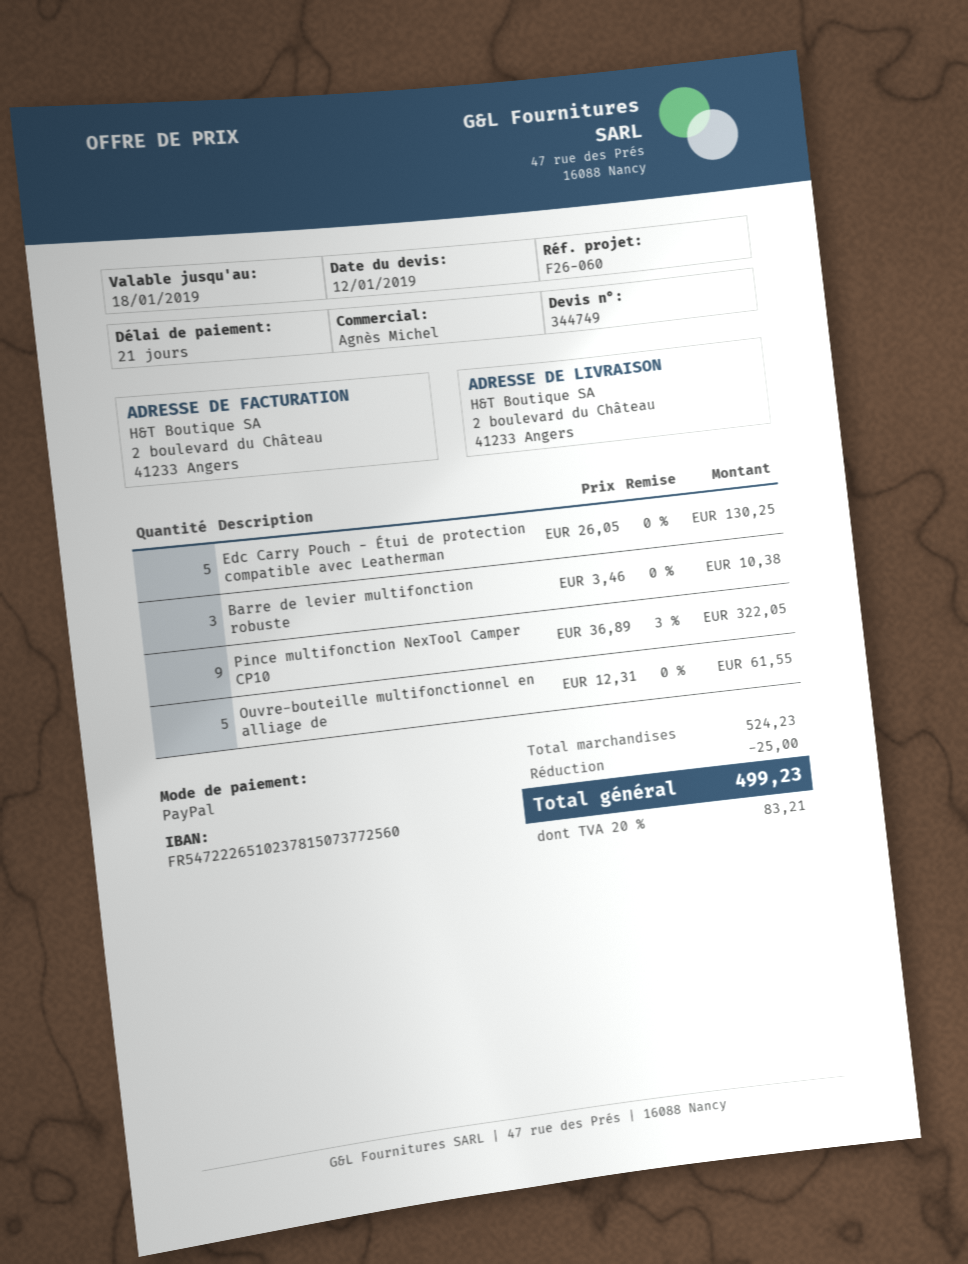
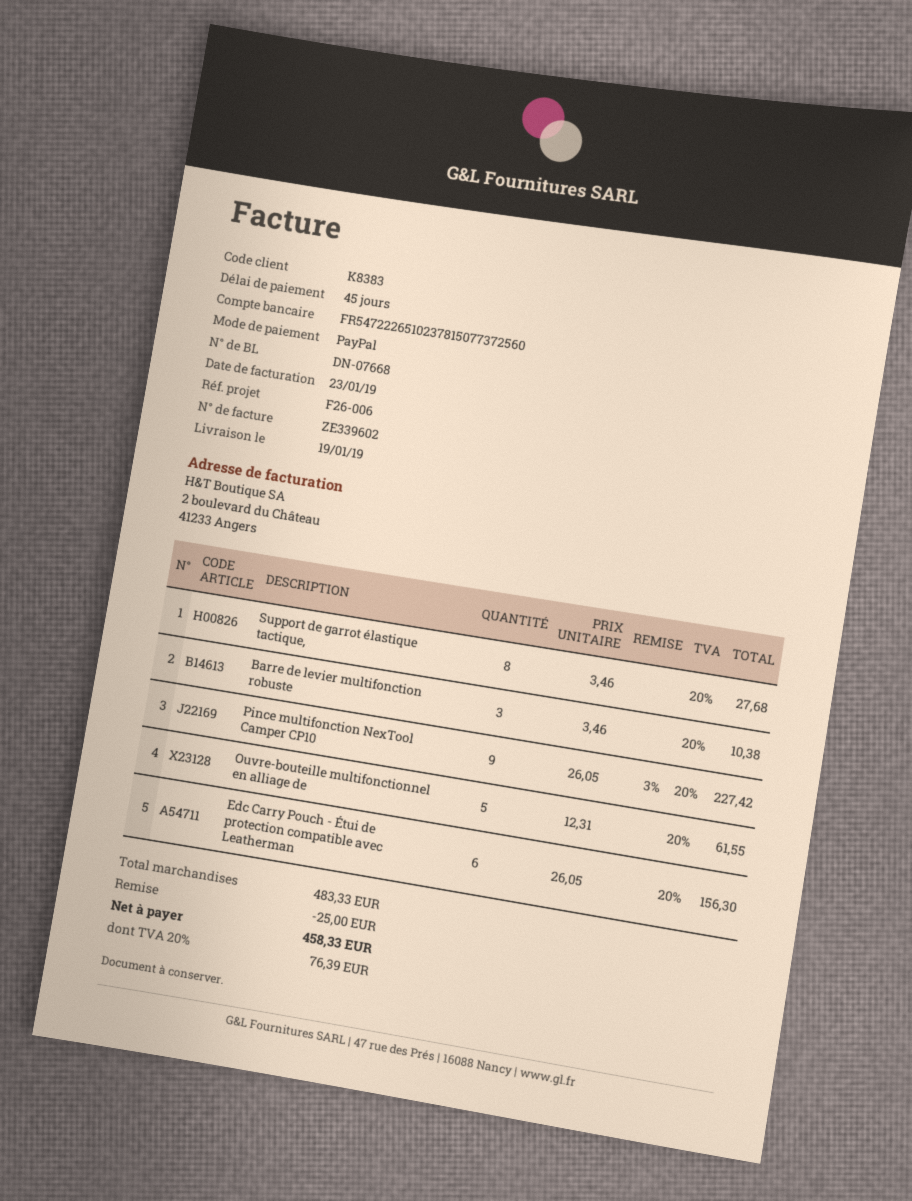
payment terms: 21 days -> 45 days
reference: F26-060 -> F26-006
bank account: FR5472226510237815073772560 -> FR5472226510237815077372560
Edc Carry Pouch - Étui de protection compatible avec Leatherman: 5 x 26.05 = 130.25 -> 6 x 26.05 = 156.30
Pince multifonction NexTool Camper CP10: 9 x 36.89 - 3% = 322.05 -> 9 x 26.05 - 3% = 227.42
Support de garrot élastique tactique,: none -> 8 x 3.46 = 27.68
subtotal: 524.23 -> 483.33
tax: 20% = 83.21 -> 20% = 76.39
total: 499.23 -> 458.33

